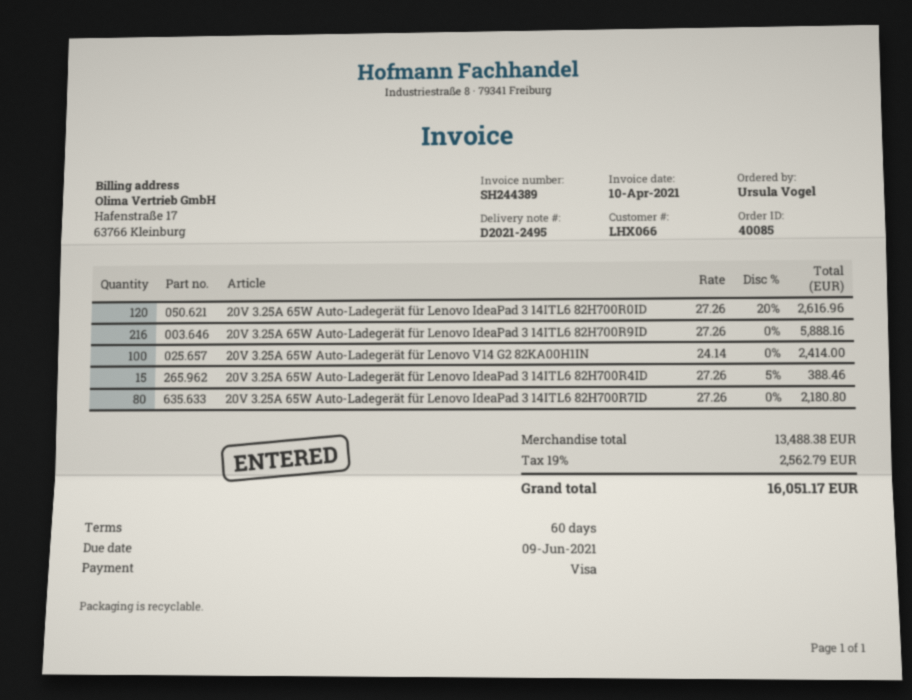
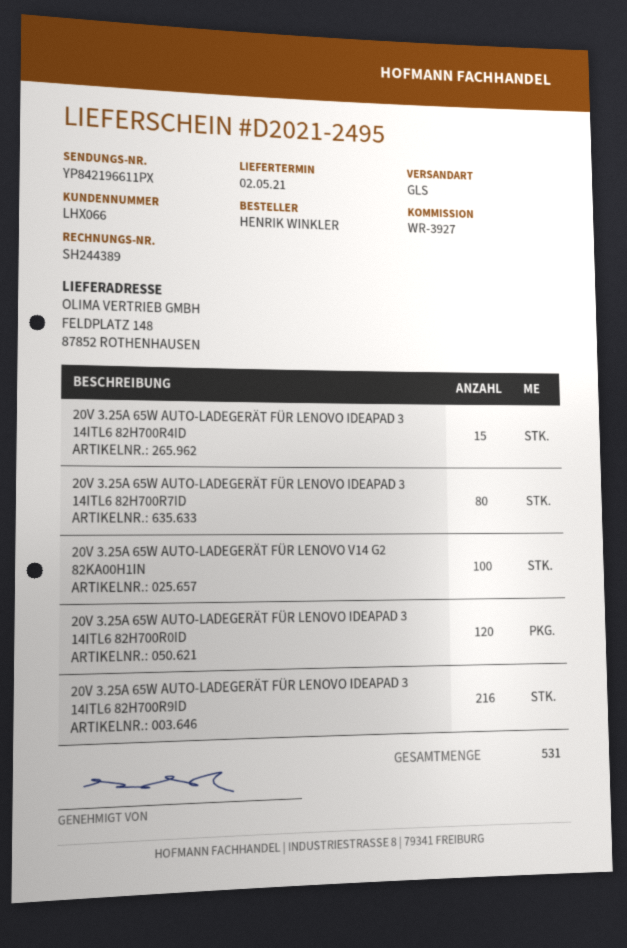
ordered by: Ursula Vogel -> HENRIK WINKLER

